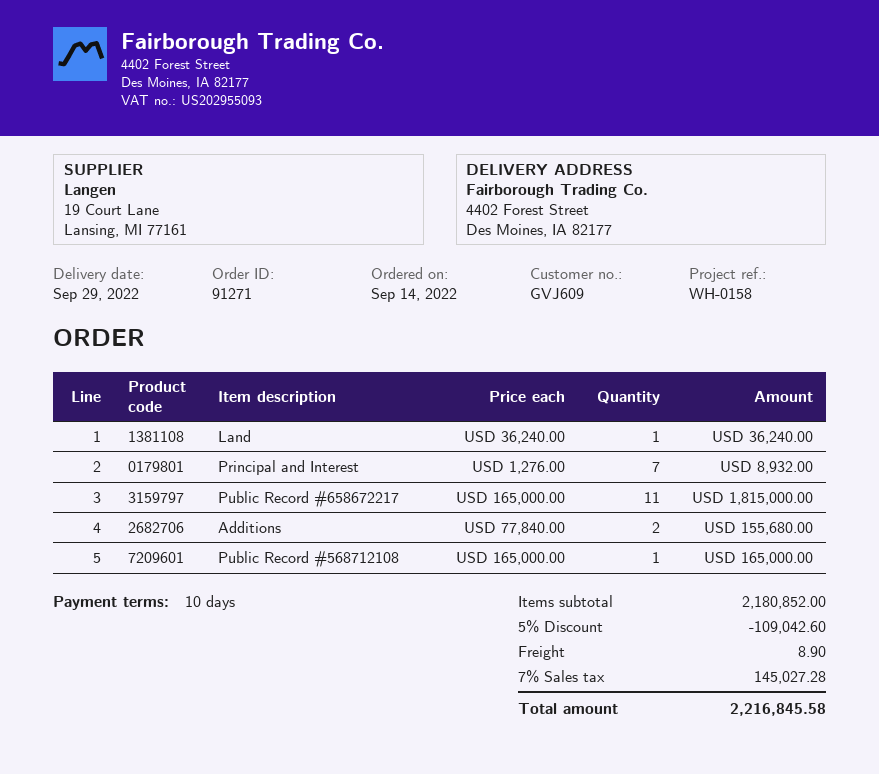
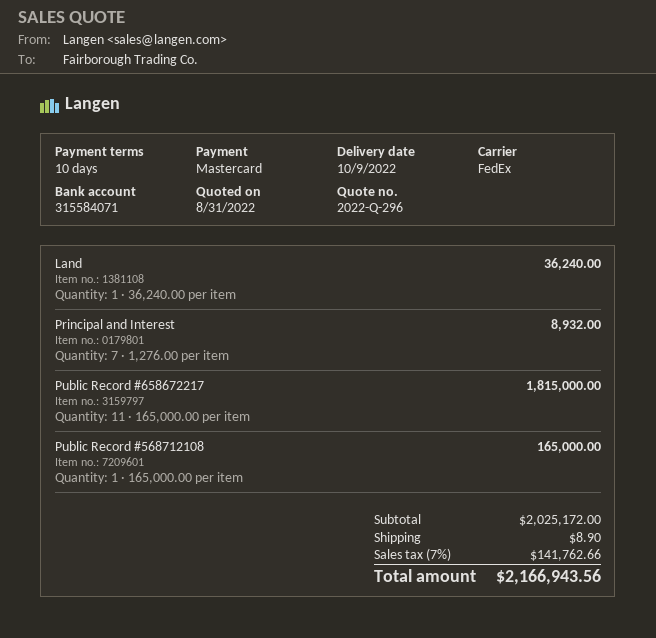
delivery date: 2022-09-29 -> 2022-10-09
Additions: 2 x 77840.00 = 155680.00 -> none
subtotal: 2180852.00 -> 2025172.00
discount: 5% = 109042.60 -> none
tax: 7% = 145027.28 -> 7% = 141762.66
total: 2216845.58 -> 2166943.56

